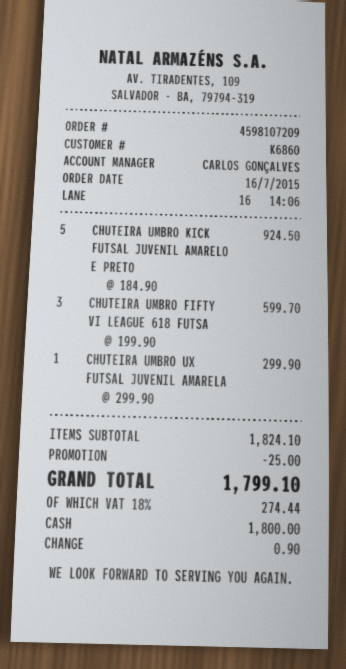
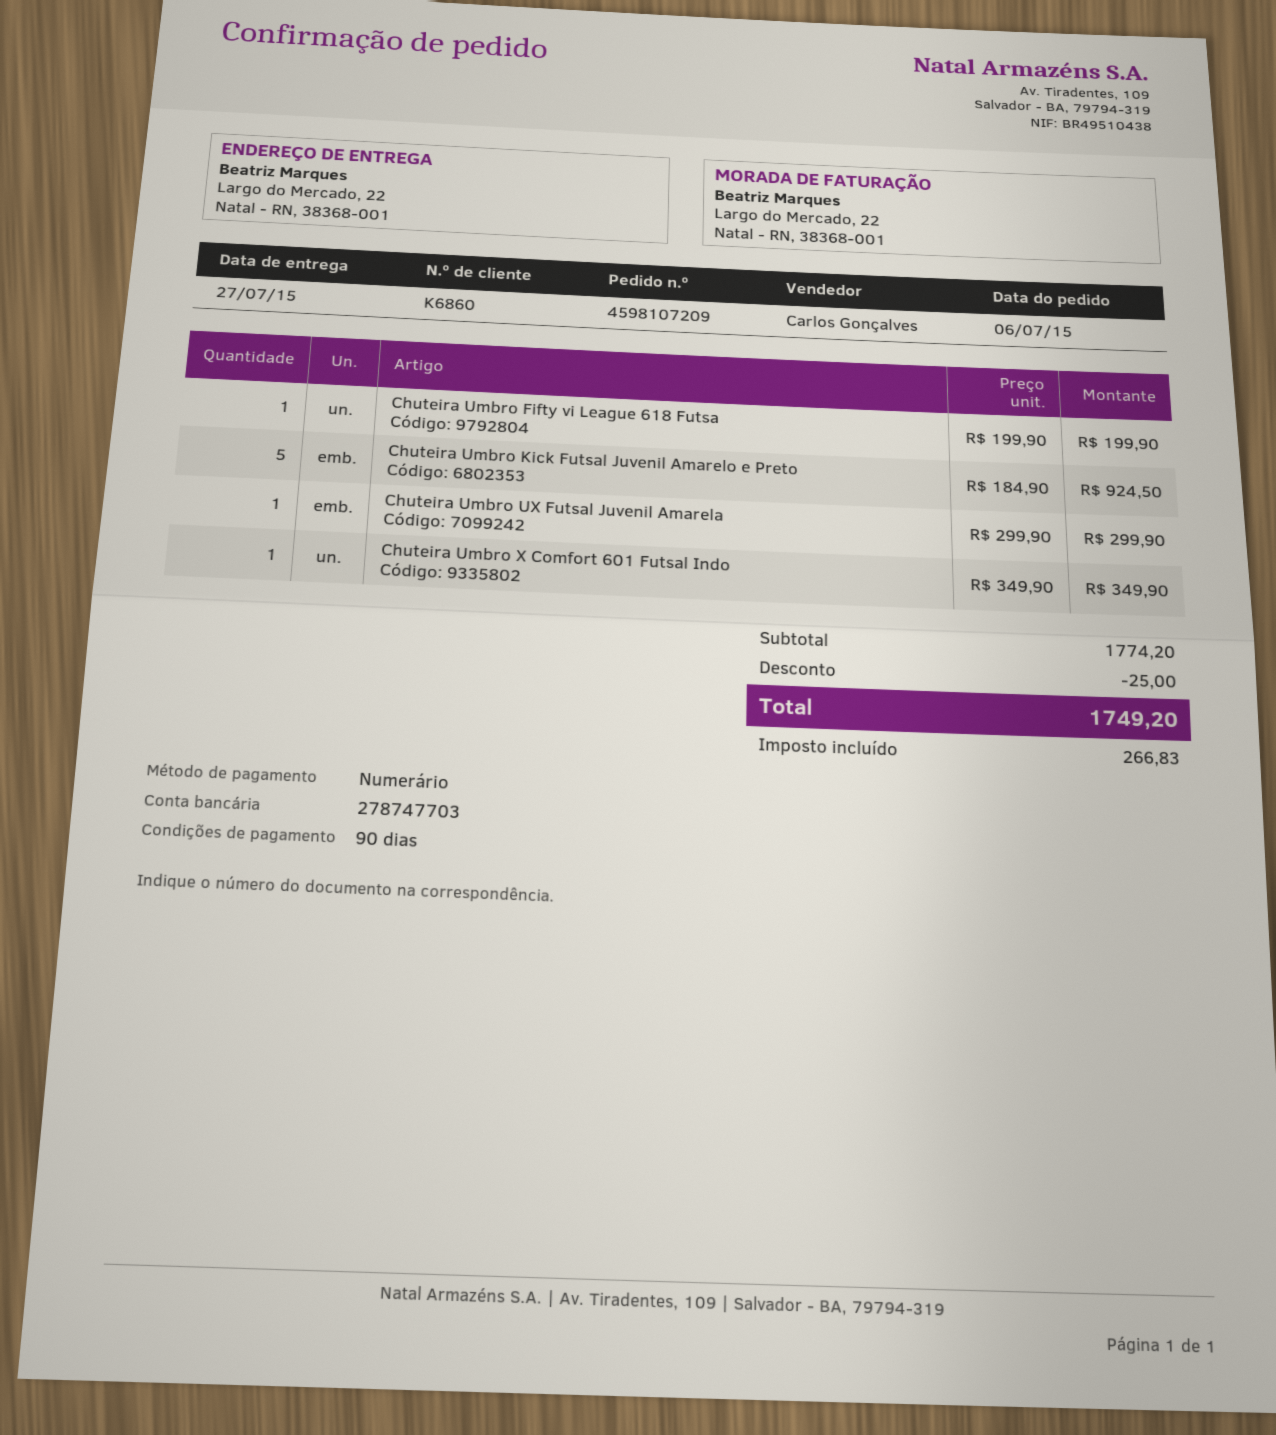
order date: 2015-07-16 -> 2015-07-06
CHUTEIRA UMBRO FIFTY VI LEAGUE 618 FUTSA: 3 x 199.90 = 599.70 -> 1 x 199.90 = 199.90
Chuteira Umbro X Comfort 601 Futsal Indo: none -> 1 x 349.90 = 349.90
subtotal: 1824.10 -> 1774.20
tax: 274.44 -> 266.83
total: 1799.10 -> 1749.20

